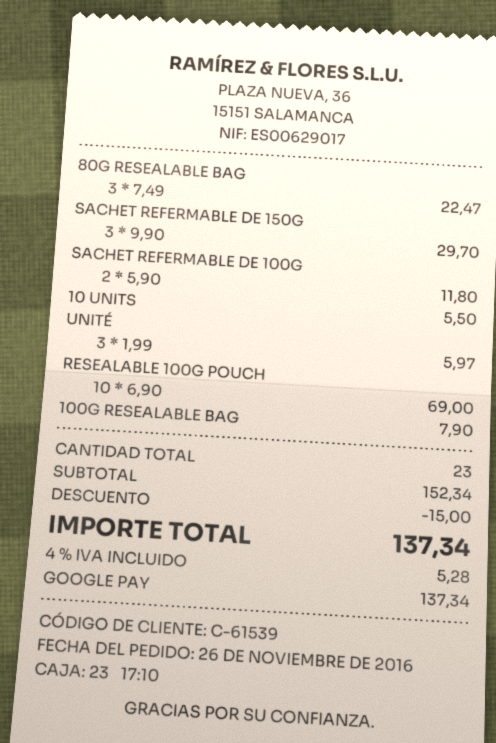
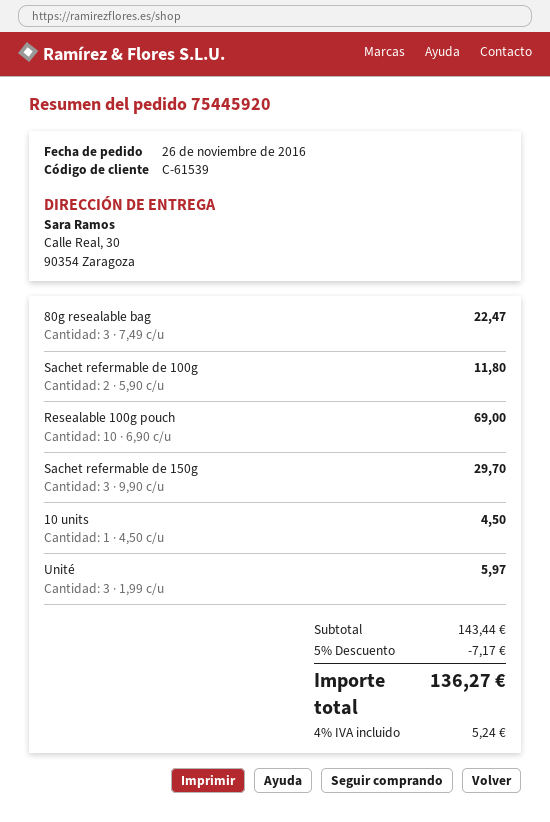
10 UNITS: 1 x 5.50 = 5.50 -> 1 x 4.50 = 4.50
100G RESEALABLE BAG: 1 x 7.90 = 7.90 -> none
subtotal: 152.34 -> 143.44
discount: 15.00 -> 7.17
tax: 4% = 5.28 -> 4% = 5.24
total: 137.34 -> 136.27

